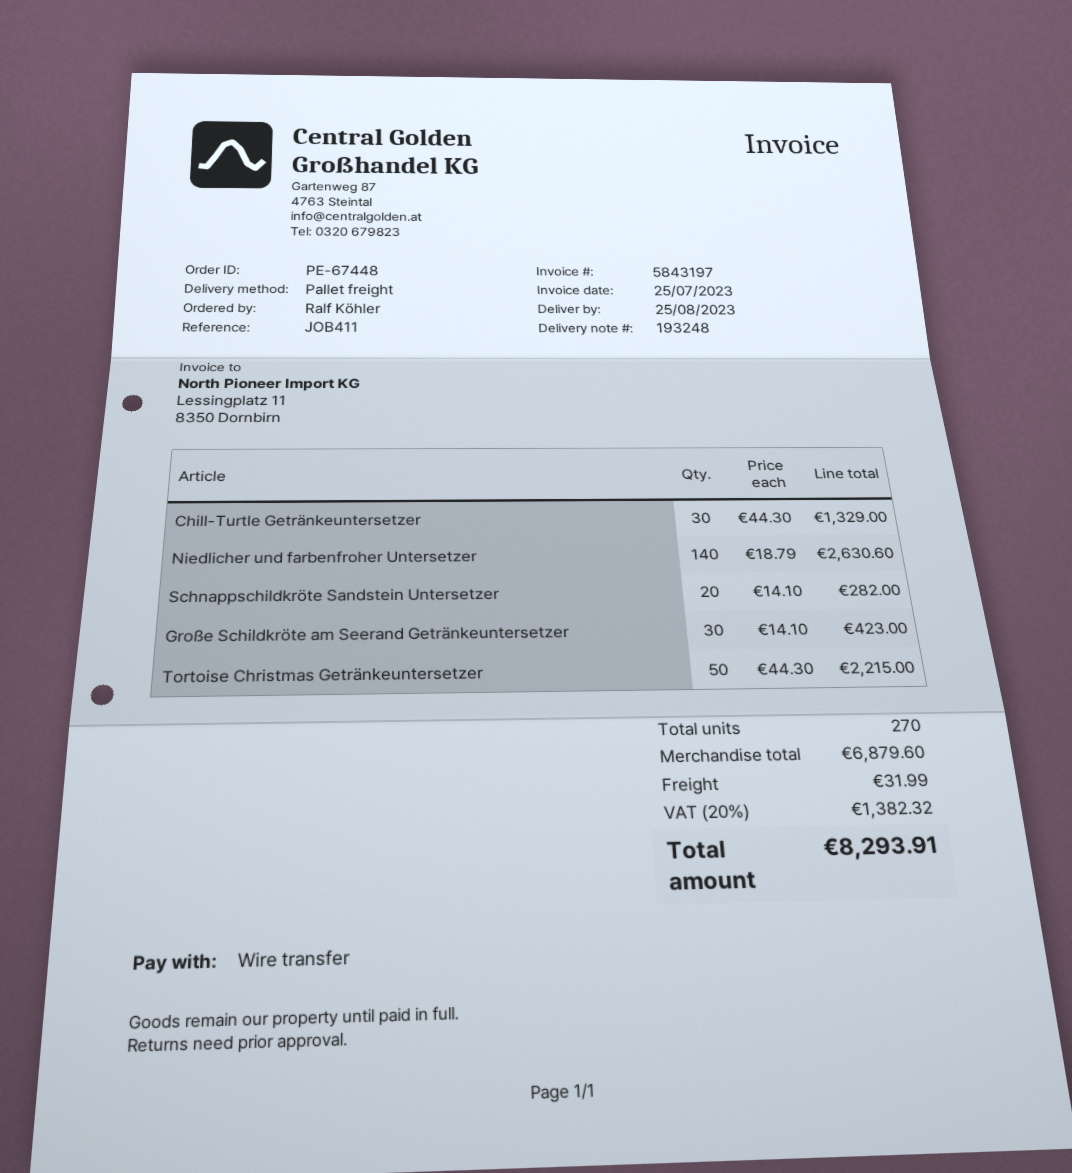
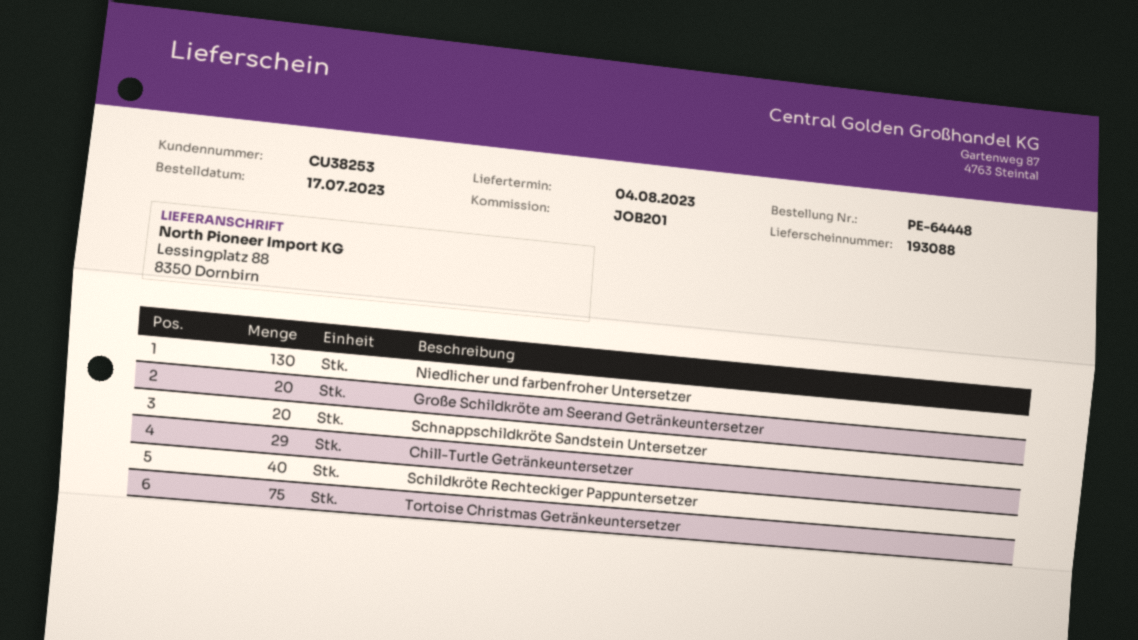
order number: PE-67448 -> PE-64448
delivery note number: 193248 -> 193088
delivery date: 2023-08-25 -> 2023-08-04
reference: JOB411 -> JOB201
Chill-Turtle Getränkeuntersetzer: 30 -> 29
Niedlicher und farbenfroher Untersetzer: 140 -> 130
Große Schildkröte am Seerand Getränkeuntersetzer: 30 -> 20
Tortoise Christmas Getränkeuntersetzer: 50 -> 75
Schildkröte Rechteckiger Pappuntersetzer: none -> 40

